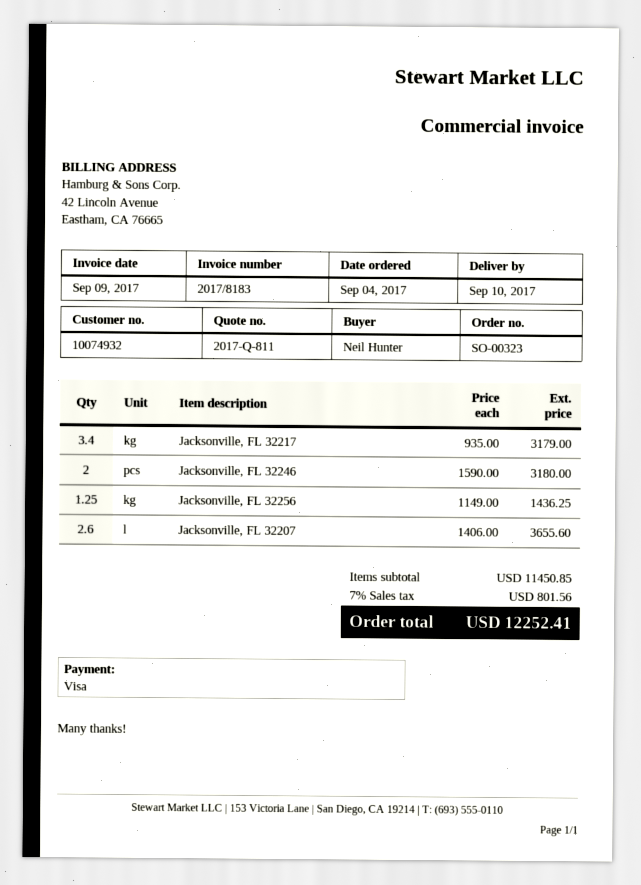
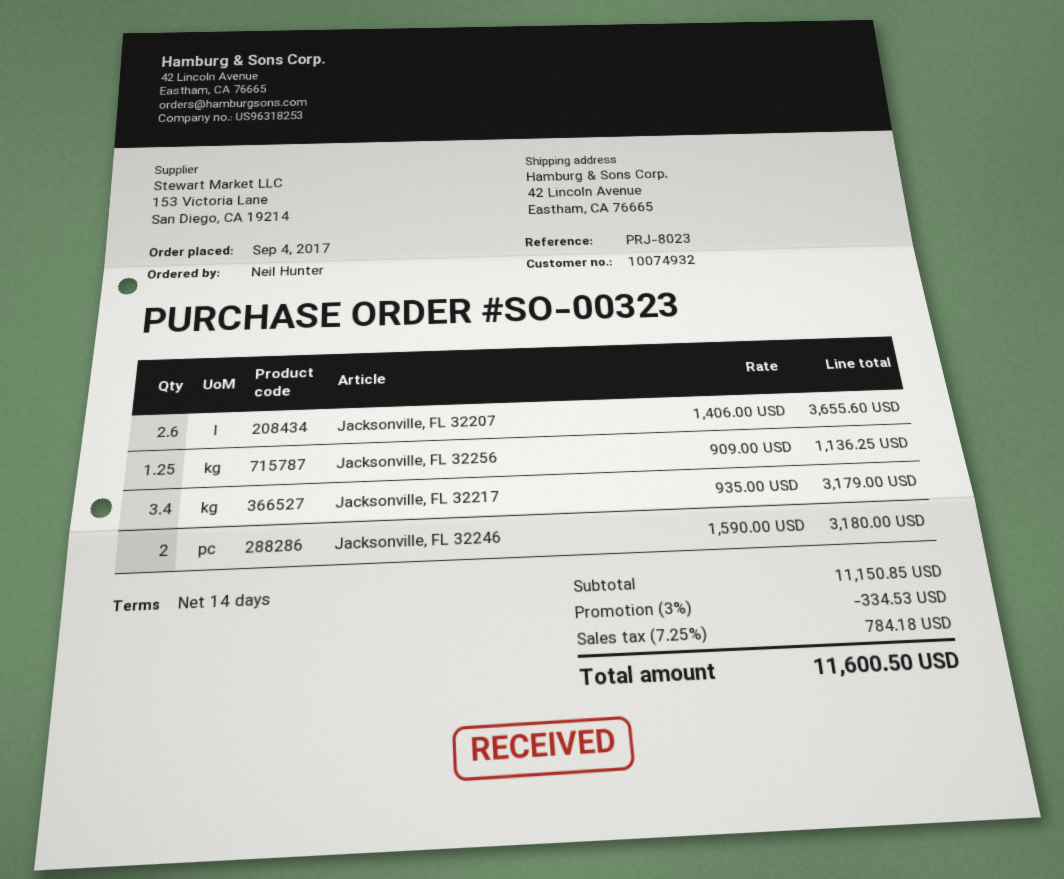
Jacksonville, FL 32256: 1.25 x 1149.00 = 1436.25 -> 1.25 x 909.00 = 1136.25
subtotal: 11450.85 -> 11150.85
discount: none -> 3% = 334.53
tax: 7% = 801.56 -> 7.25% = 784.18
total: 12252.41 -> 11600.50

